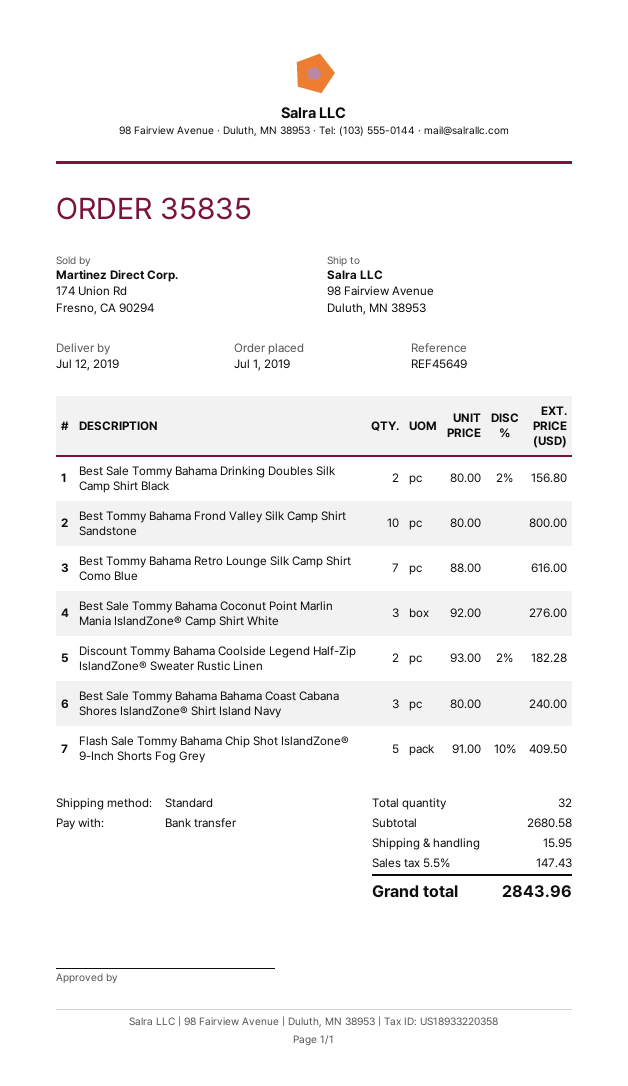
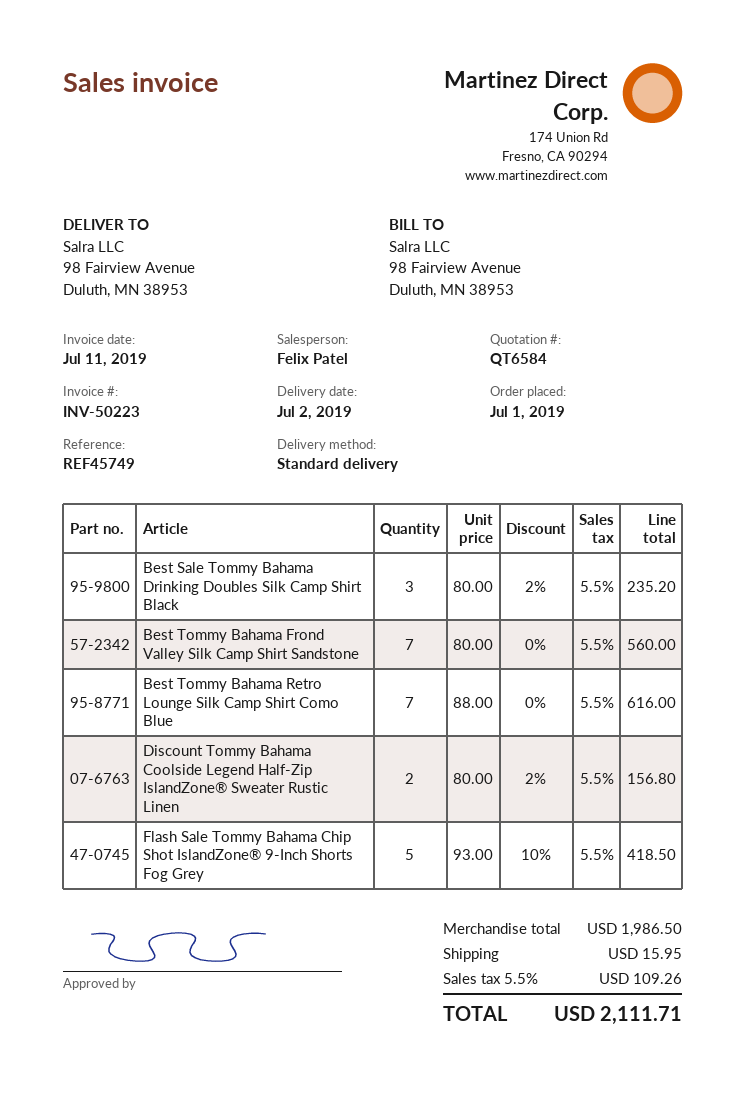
delivery date: 2019-07-12 -> 2019-07-02
reference: REF45649 -> REF45749
Best Sale Tommy Bahama Drinking Doubles Silk Camp Shirt Black: 2 x 80.00 - 2% = 156.80 -> 3 x 80.00 - 2% = 235.20
Best Tommy Bahama Frond Valley Silk Camp Shirt Sandstone: 10 x 80.00 = 800.00 -> 7 x 80.00 = 560.00
Best Sale Tommy Bahama Coconut Point Marlin Mania IslandZone® Camp Shirt White: 3 x 92.00 = 276.00 -> none
Discount Tommy Bahama Coolside Legend Half-Zip IslandZone® Sweater Rustic Linen: 2 x 93.00 - 2% = 182.28 -> 2 x 80.00 - 2% = 156.80
Best Sale Tommy Bahama Bahama Coast Cabana Shores IslandZone® Shirt Island Navy: 3 x 80.00 = 240.00 -> none
Flash Sale Tommy Bahama Chip Shot IslandZone® 9-Inch Shorts Fog Grey: 5 x 91.00 - 10% = 409.50 -> 5 x 93.00 - 10% = 418.50
subtotal: 2680.58 -> 1986.50
tax: 5.5% = 147.43 -> 5.5% = 109.26
total: 2843.96 -> 2111.71

